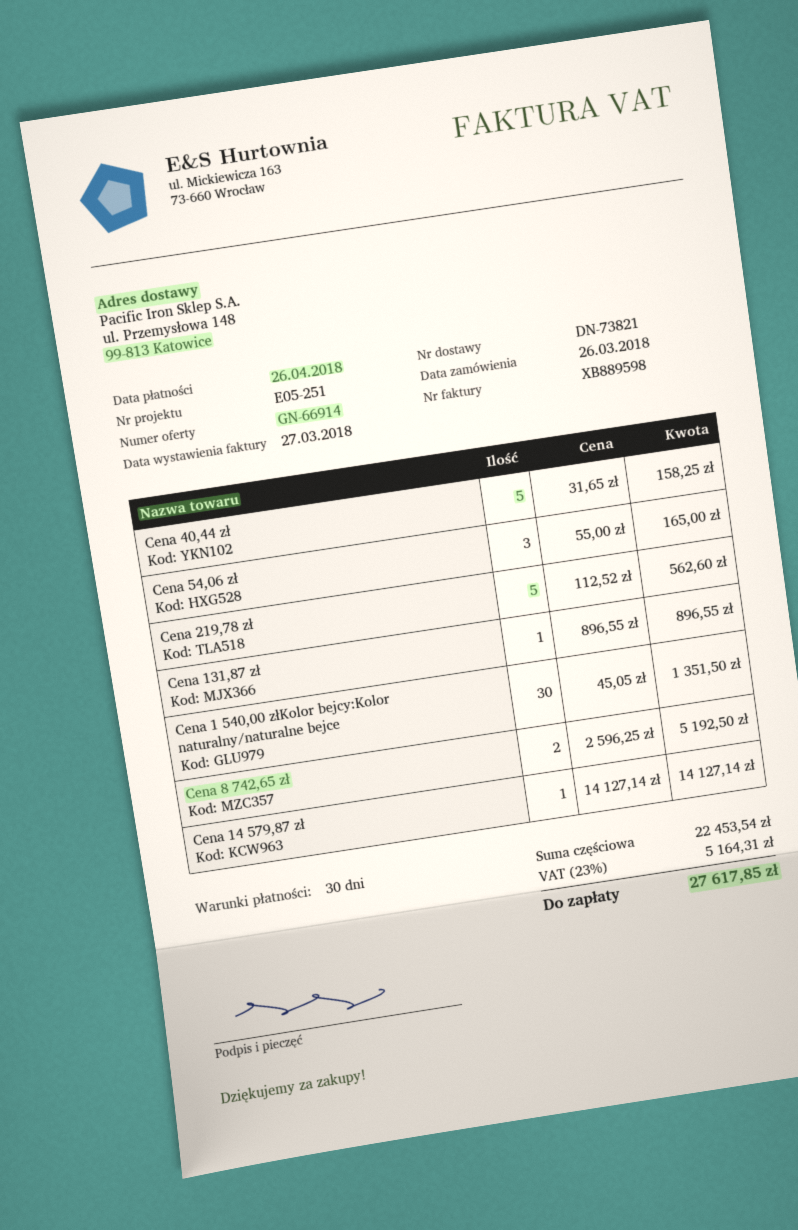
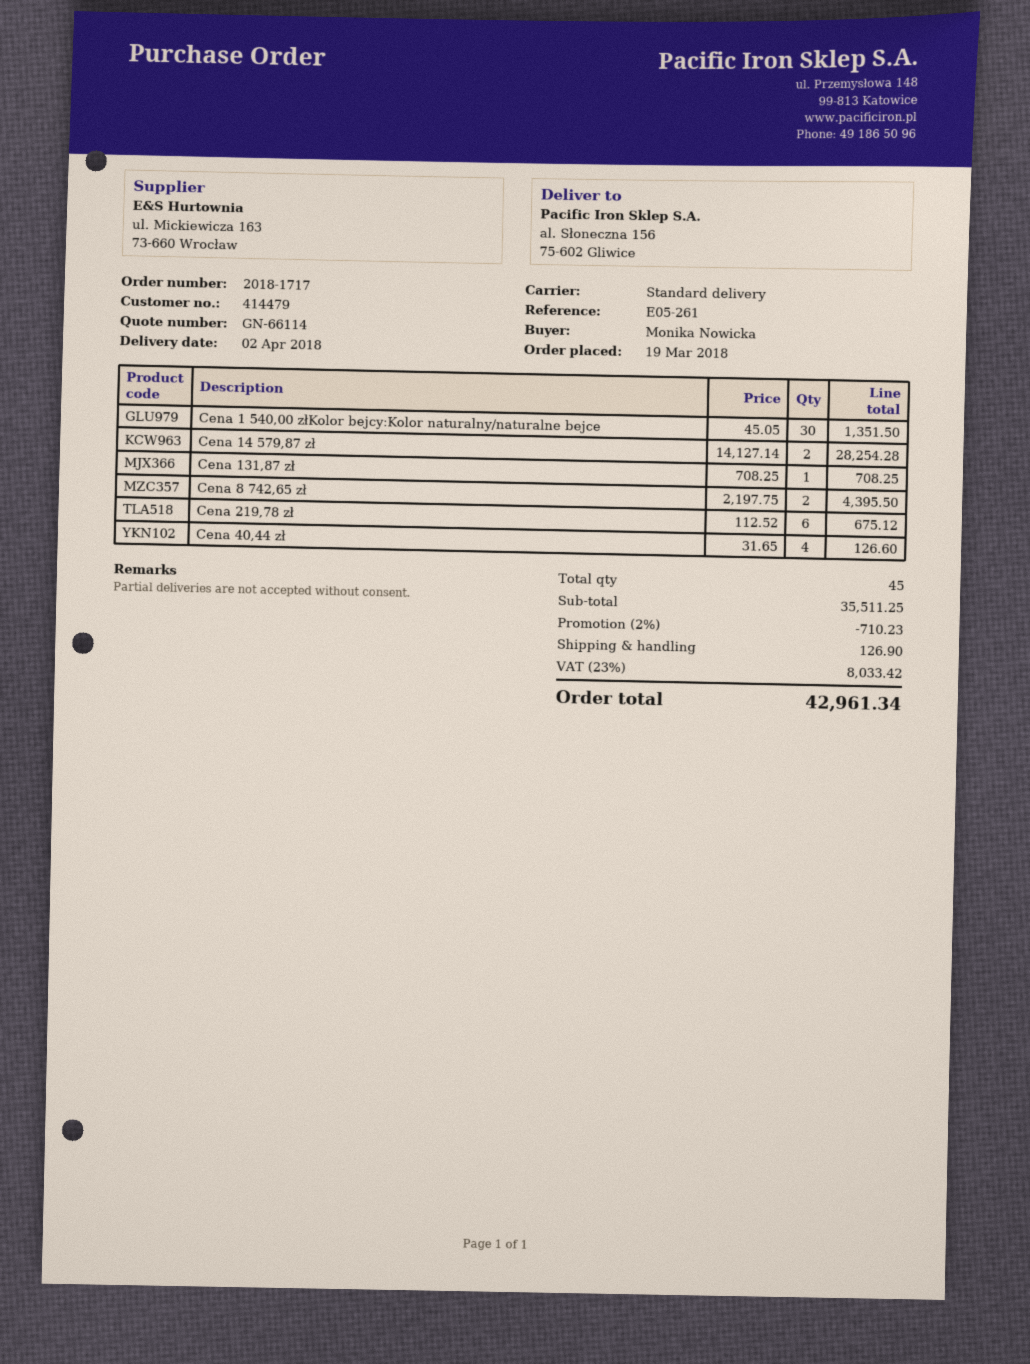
quote number: GN-66914 -> GN-66114
order date: 2018-03-26 -> 2018-03-19
reference: E05-251 -> E05-261
ship to: ul. Przemysłowa 148, 99-813 Katowice -> al. Słoneczna 156, 75-602 Gliwice
Cena 40,44 zł: 5 x 31.65 = 158.25 -> 4 x 31.65 = 126.60
Cena 54,06 zł: 3 x 55.00 = 165.00 -> none
Cena 219,78 zł: 5 x 112.52 = 562.60 -> 6 x 112.52 = 675.12
Cena 131,87 zł: 1 x 896.55 = 896.55 -> 1 x 708.25 = 708.25
Cena 8 742,65 zł: 2 x 2596.25 = 5192.50 -> 2 x 2197.75 = 4395.50
Cena 14 579,87 zł: 1 x 14127.14 = 14127.14 -> 2 x 14127.14 = 28254.28
subtotal: 22453.54 -> 35511.25
discount: none -> 2% = 710.23
shipping: none -> 126.90
tax: 23% = 5164.31 -> 23% = 8033.42
total: 27617.85 -> 42961.34

